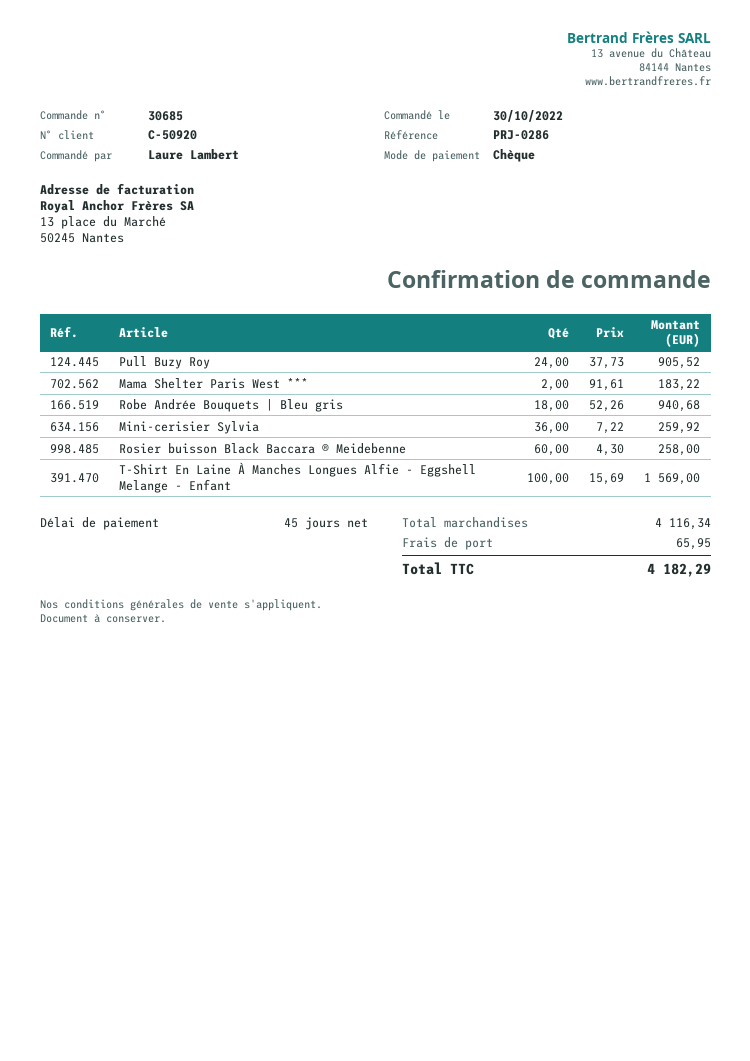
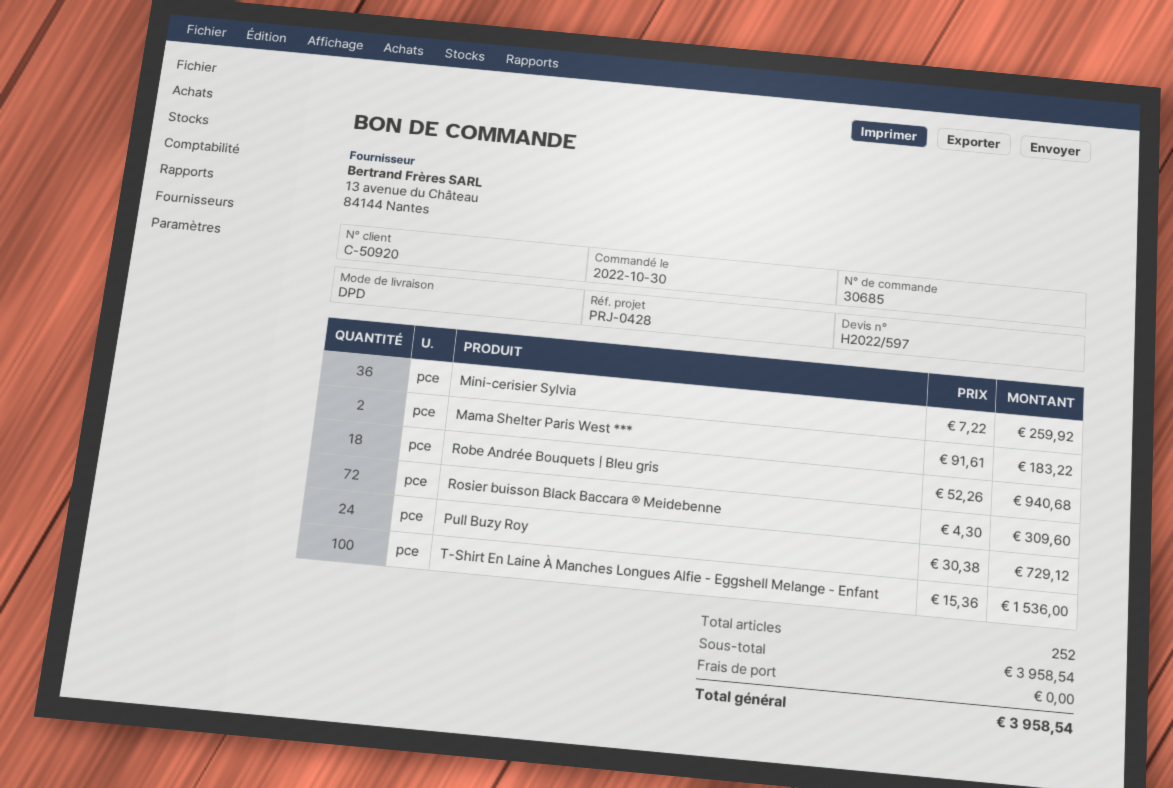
reference: PRJ-0286 -> PRJ-0428
Pull Buzy Roy: 24 x 37.73 = 905.52 -> 24 x 30.38 = 729.12
Rosier buisson Black Baccara ® Meidebenne: 60 x 4.30 = 258.00 -> 72 x 4.30 = 309.60
T-Shirt En Laine À Manches Longues Alfie - Eggshell Melange - Enfant: 100 x 15.69 = 1569.00 -> 100 x 15.36 = 1536.00
subtotal: 4116.34 -> 3958.54
shipping: 65.95 -> 0.00
total: 4182.29 -> 3958.54

